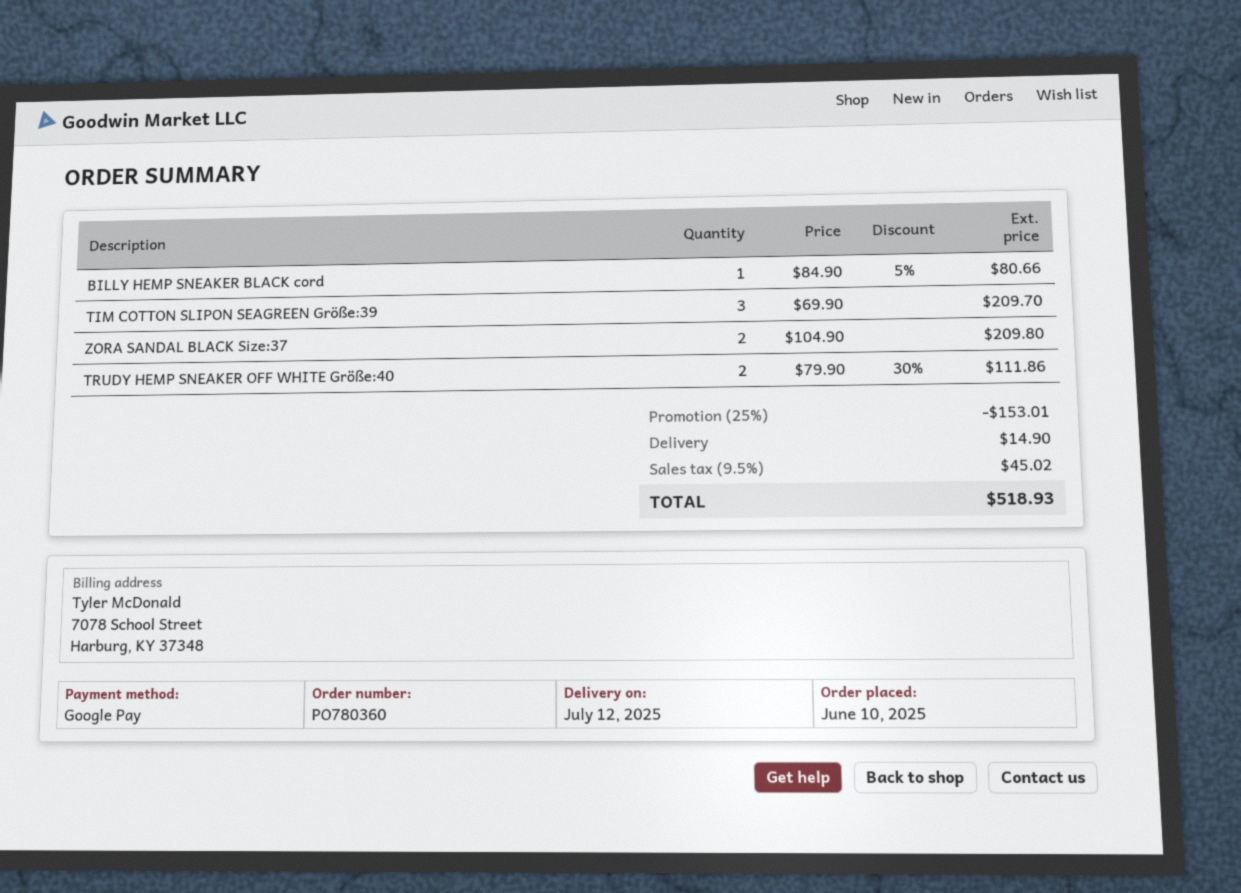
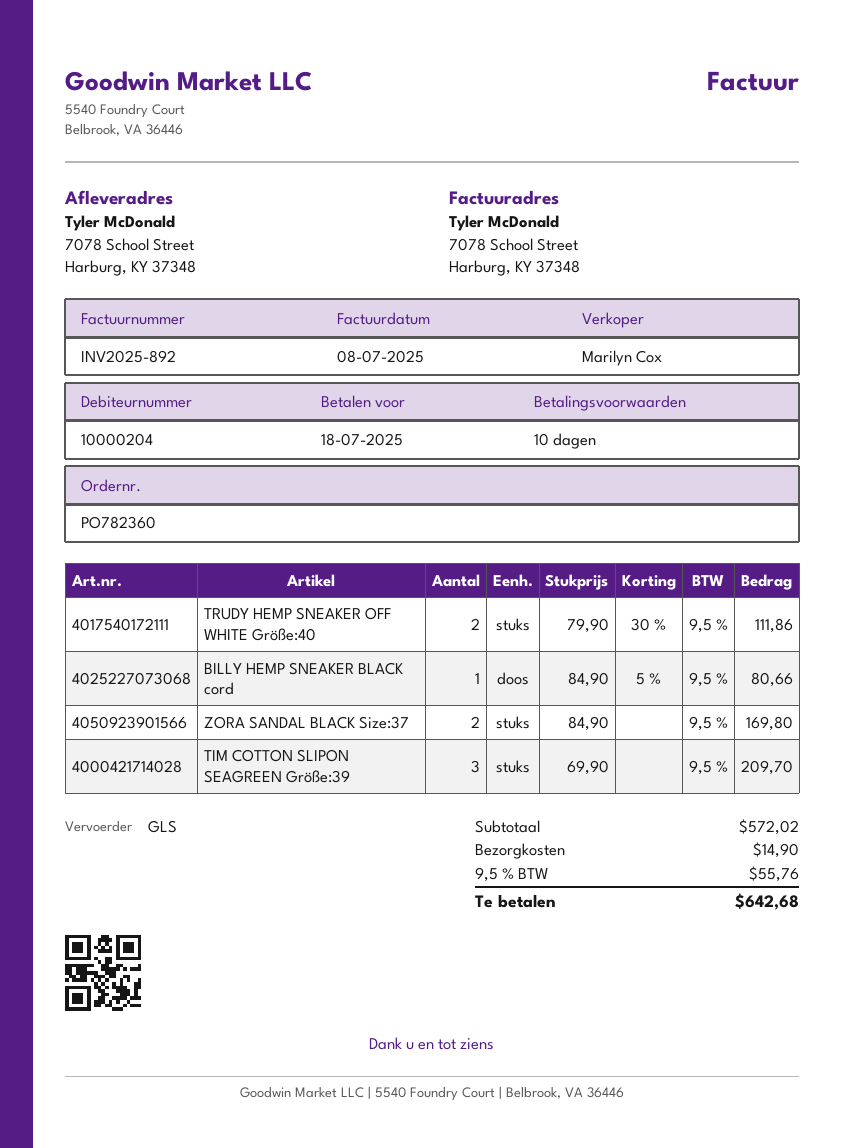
order number: PO780360 -> PO782360
ZORA SANDAL BLACK Size:37: 2 x 104.90 = 209.80 -> 2 x 84.90 = 169.80
discount: 25% = 153.01 -> none
tax: 9.5% = 45.02 -> 9.5% = 55.76
total: 518.93 -> 642.68

